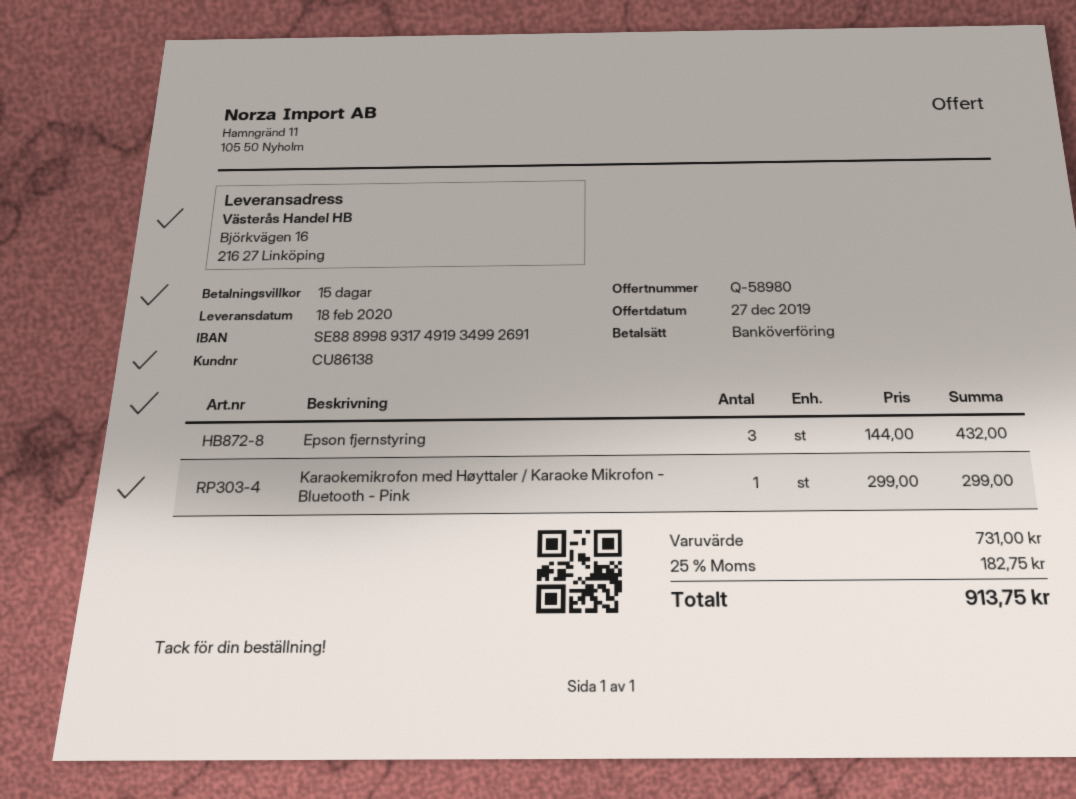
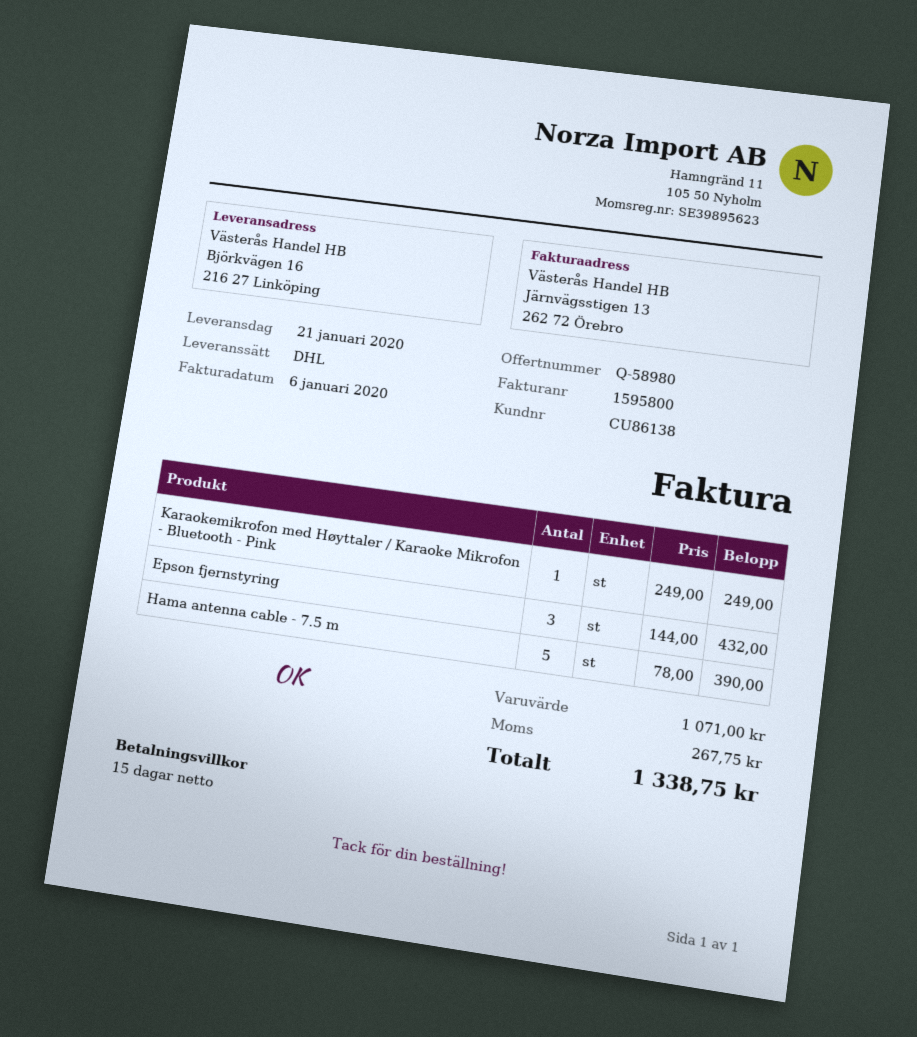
delivery date: 2020-02-18 -> 2020-01-21
Karaokemikrofon med Høyttaler / Karaoke Mikrofon - Bluetooth - Pink: 1 x 299.00 = 299.00 -> 1 x 249.00 = 249.00
Hama antenna cable - 7.5 m: none -> 5 x 78.00 = 390.00
subtotal: 731.00 -> 1071.00
tax: 182.75 -> 267.75
total: 913.75 -> 1338.75

